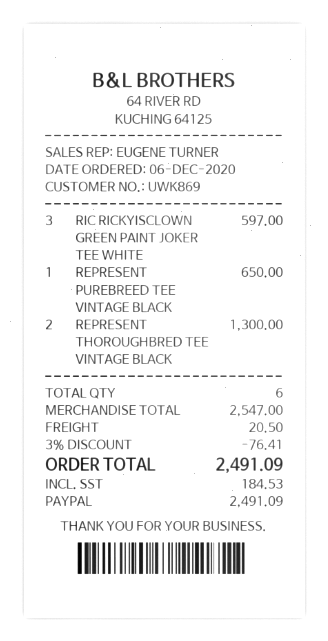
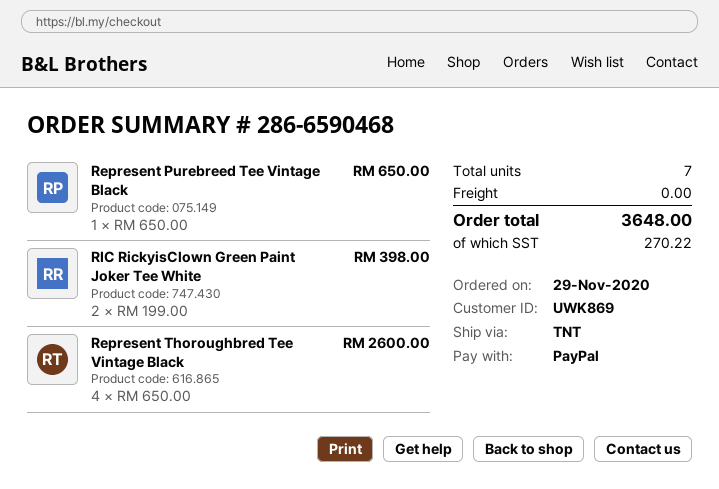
order date: 2020-12-06 -> 2020-11-29
RIC RICKYISCLOWN GREEN PAINT JOKER TEE WHITE: 3 for 597.00 -> 2 for 398.00
REPRESENT THOROUGHBRED TEE VINTAGE BLACK: 2 for 1300.00 -> 4 for 2600.00
total quantity: 6 -> 7
discount: 3% = 76.41 -> none
shipping: 20.50 -> 0.00
tax: 184.53 -> 270.22
total: 2491.09 -> 3648.00

